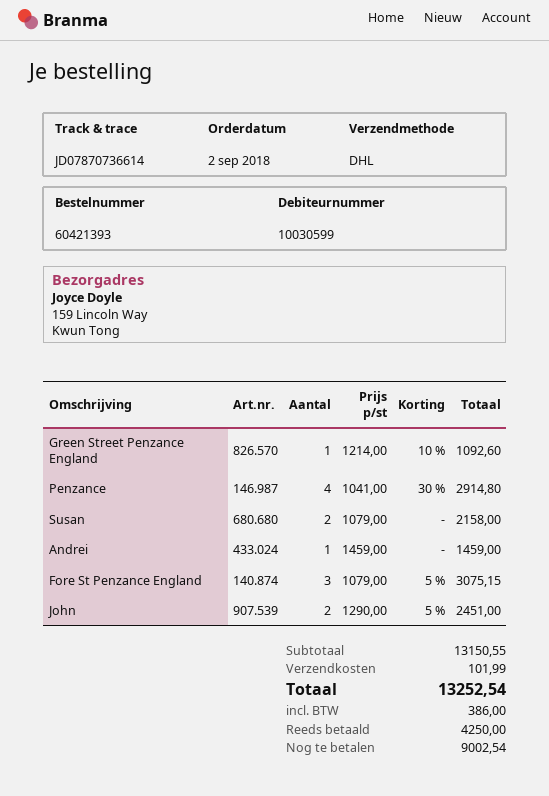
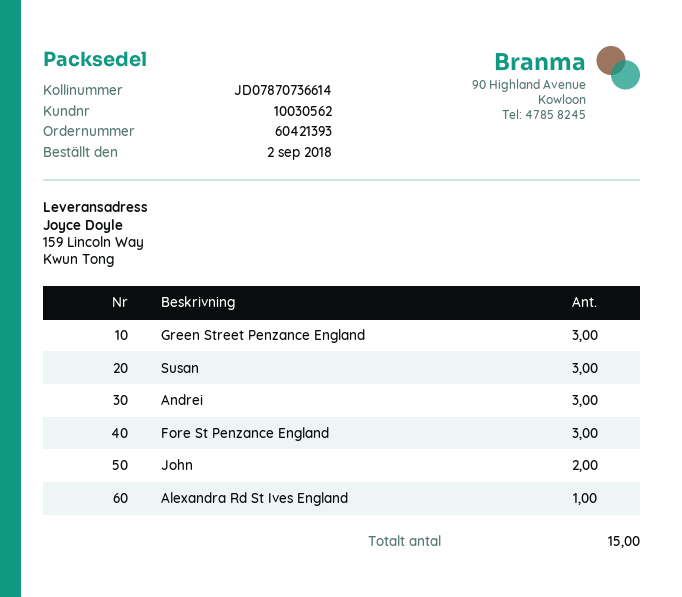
customer number: 10030599 -> 10030562
Green Street Penzance England: 1 -> 3
Penzance: 4 -> none
Susan: 2 -> 3
Andrei: 1 -> 3
Alexandra Rd St Ives England: none -> 1

